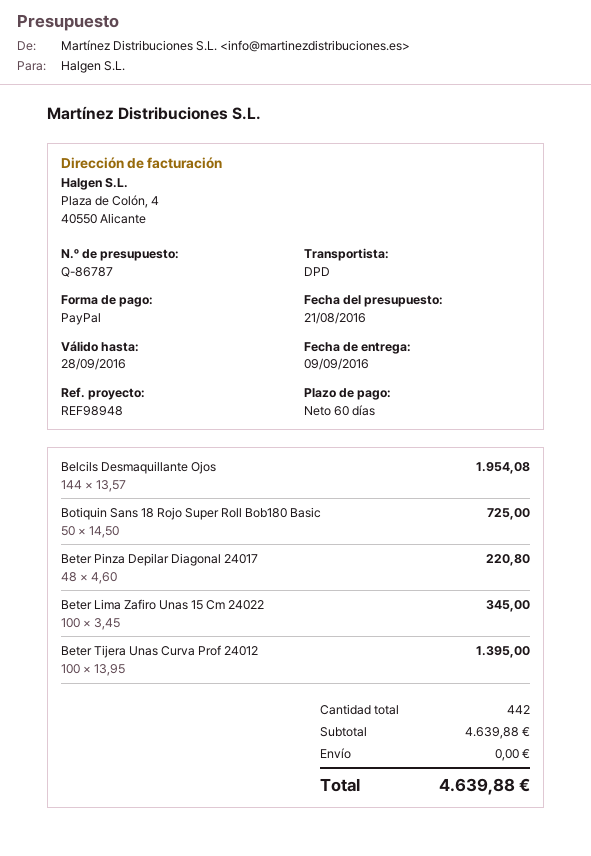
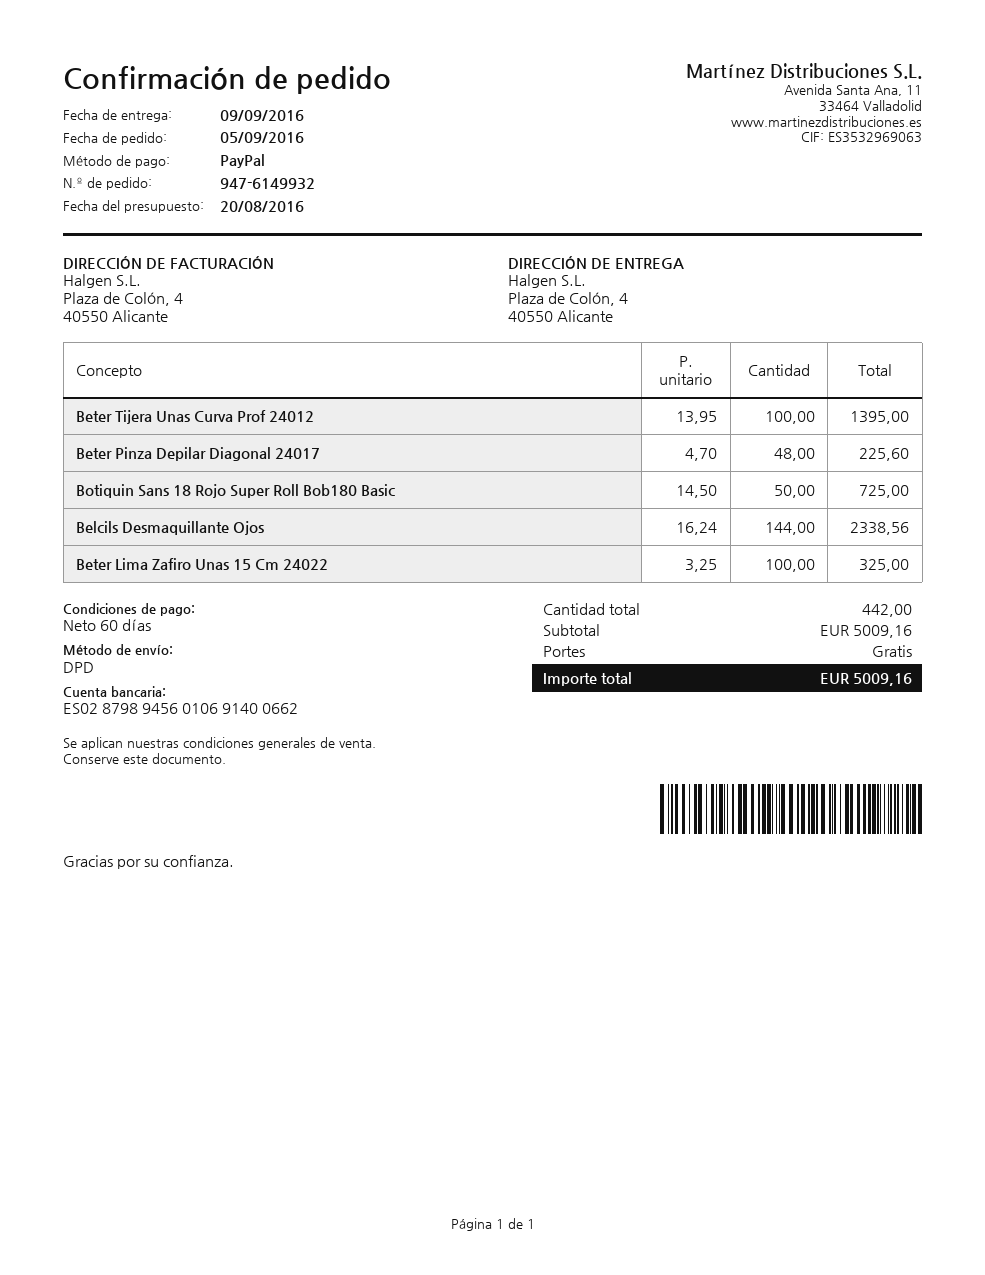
quote date: 2016-08-21 -> 2016-08-20
Belcils Desmaquillante Ojos: 144 x 13.57 = 1954.08 -> 144 x 16.24 = 2338.56
Beter Pinza Depilar Diagonal 24017: 48 x 4.60 = 220.80 -> 48 x 4.70 = 225.60
Beter Lima Zafiro Unas 15 Cm 24022: 100 x 3.45 = 345.00 -> 100 x 3.25 = 325.00
subtotal: 4639.88 -> 5009.16
total: 4639.88 -> 5009.16

